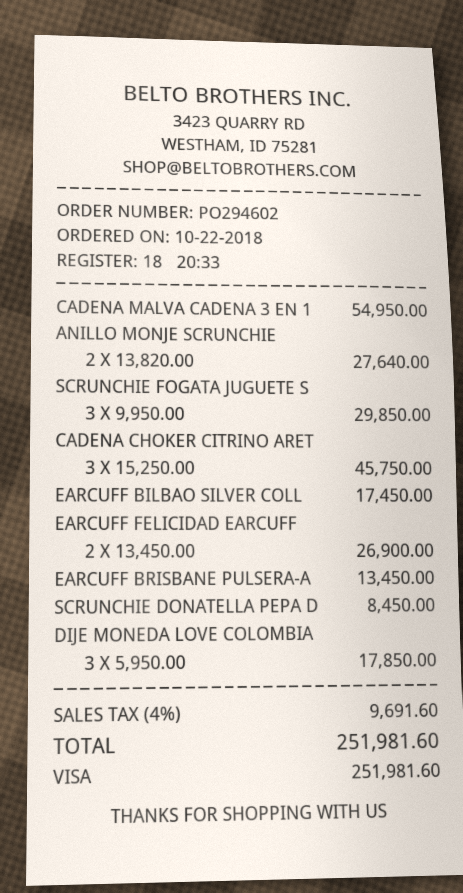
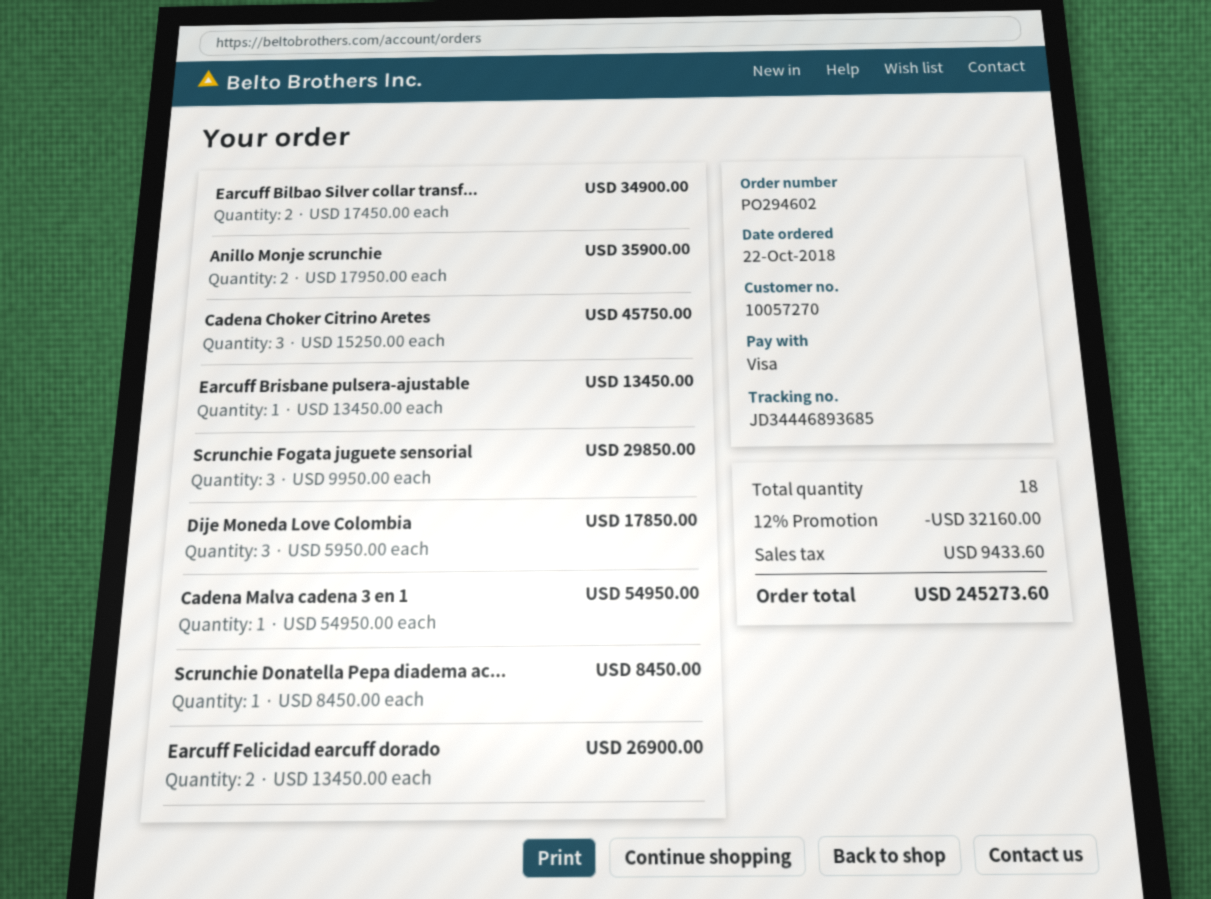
ANILLO MONJE SCRUNCHIE: 2 x 13820.00 = 27640.00 -> 2 x 17950.00 = 35900.00
EARCUFF BILBAO SILVER COLL: 1 x 17450.00 = 17450.00 -> 2 x 17450.00 = 34900.00
discount: none -> 12% = 32160.00
tax: 9691.60 -> 9433.60
total: 251981.60 -> 245273.60

